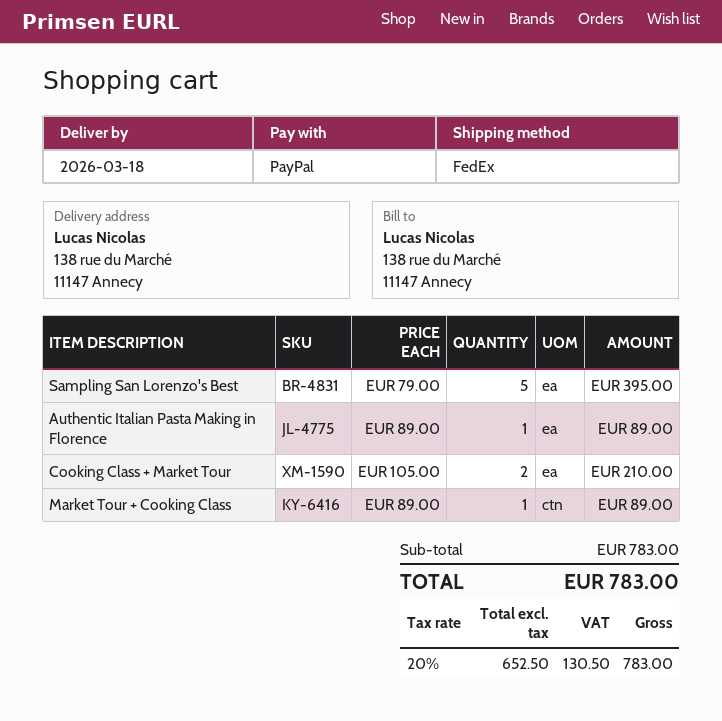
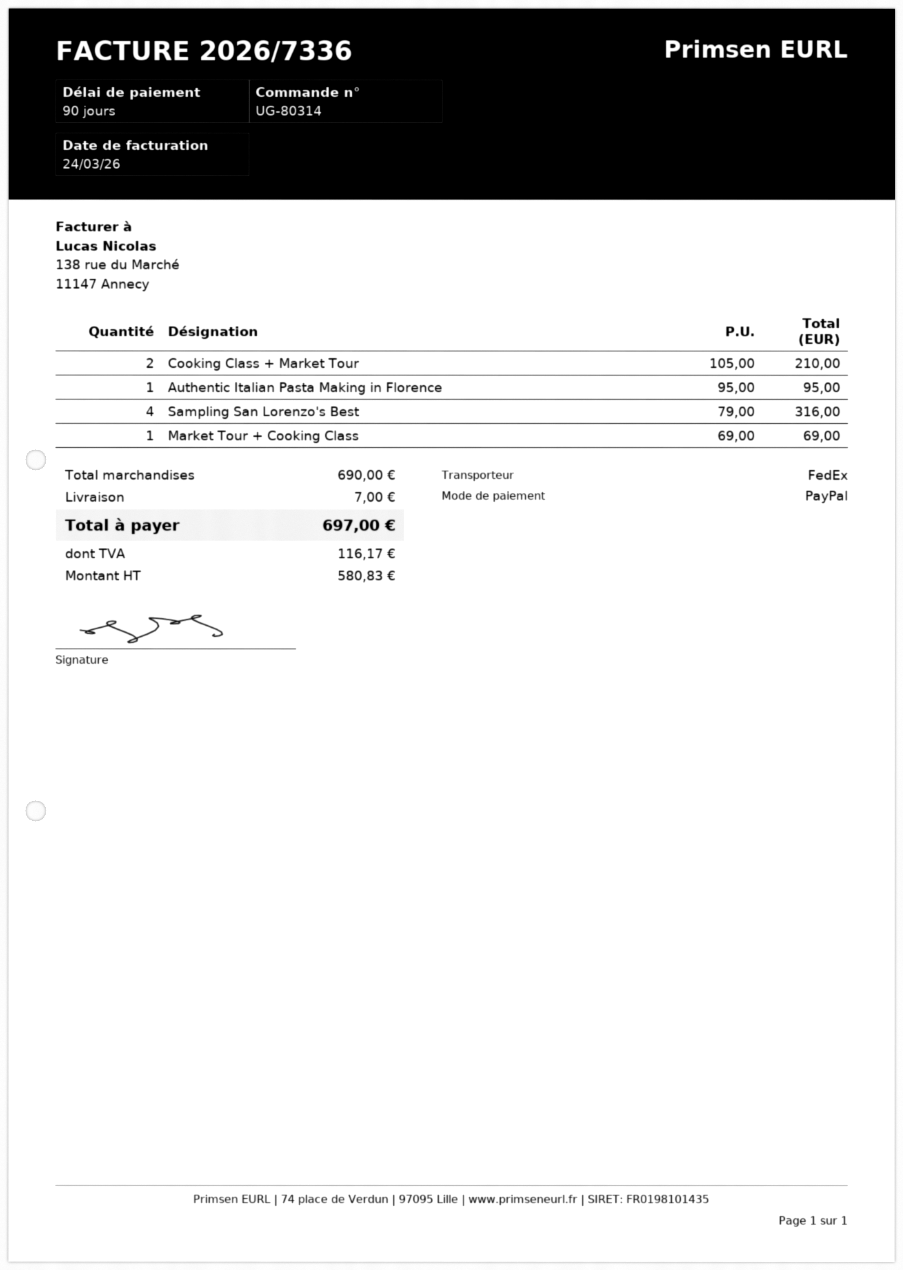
Sampling San Lorenzo's Best: 5 x 79.00 = 395.00 -> 4 x 79.00 = 316.00
Authentic Italian Pasta Making in Florence: 1 x 89.00 = 89.00 -> 1 x 95.00 = 95.00
Market Tour + Cooking Class: 1 x 89.00 = 89.00 -> 1 x 69.00 = 69.00
subtotal: 783.00 -> 690.00
shipping: none -> 7.00
net: 652.50 -> 580.83
tax: 130.50 -> 116.17
total: 783.00 -> 697.00

